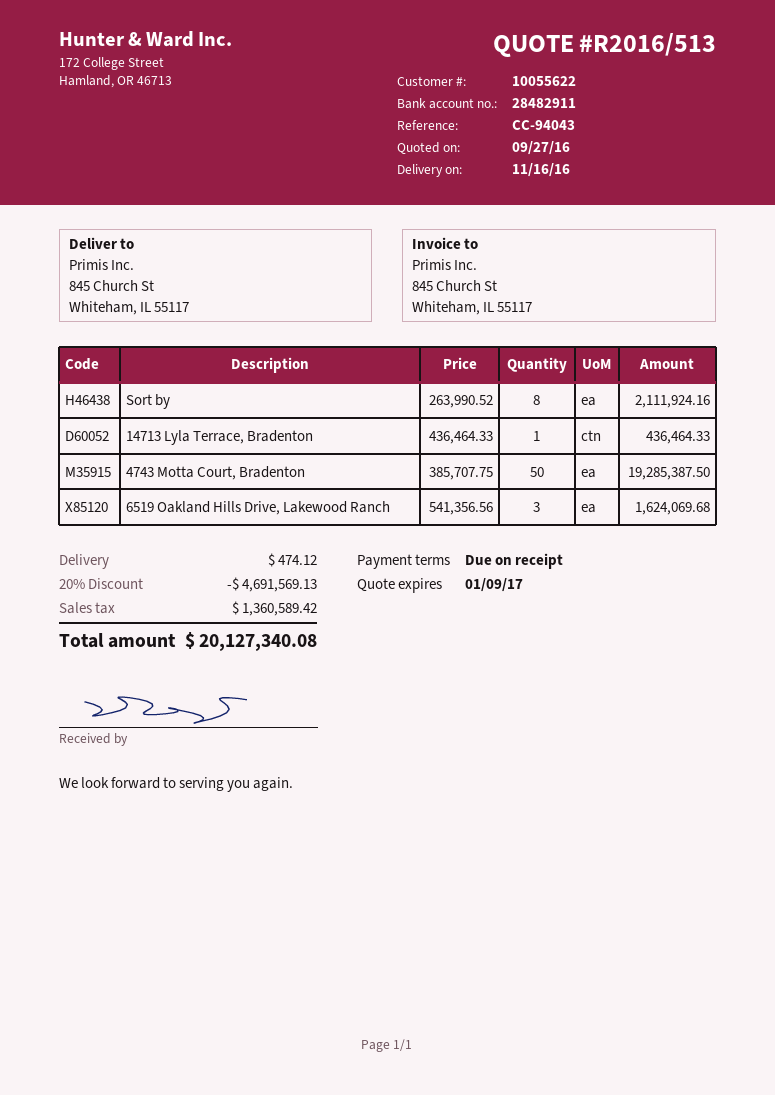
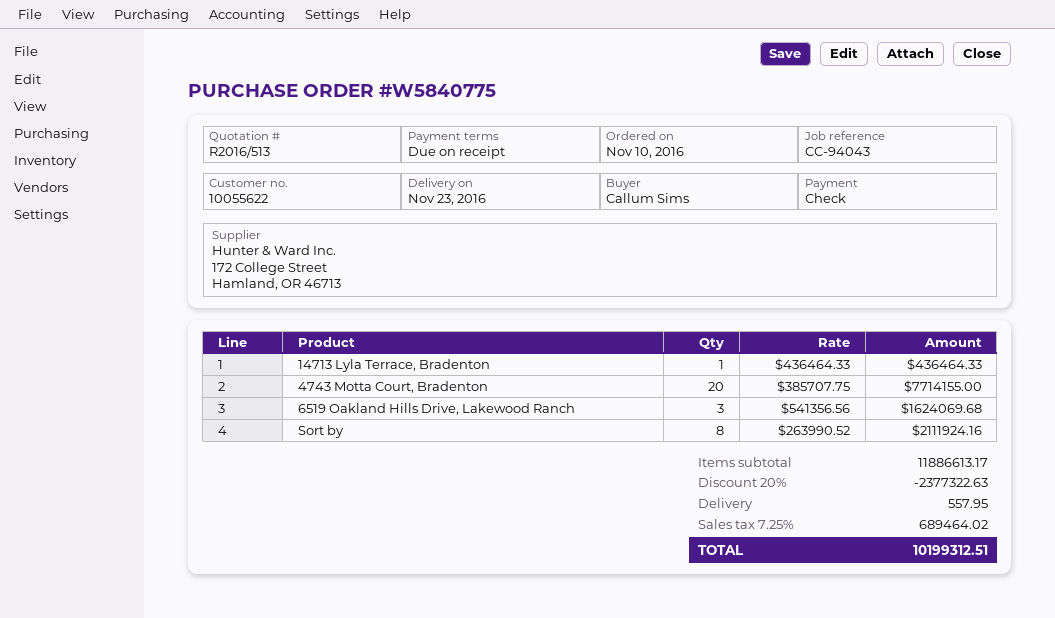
delivery date: 2016-11-16 -> 2016-11-23
4743 Motta Court, Bradenton: 50 x 385707.75 = 19285387.50 -> 20 x 385707.75 = 7714155.00
discount: 20% = 4691569.13 -> 20% = 2377322.63
shipping: 474.12 -> 557.95
tax: 1360589.42 -> 689464.02
total: 20127340.08 -> 10199312.51

